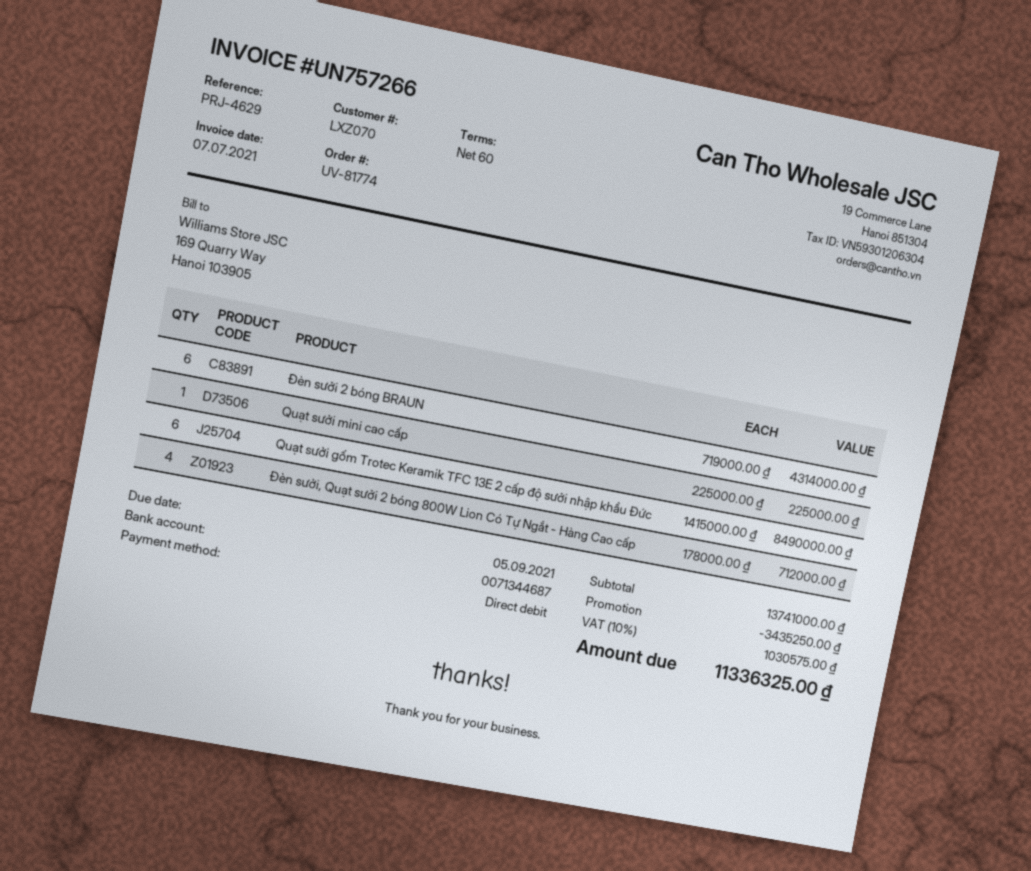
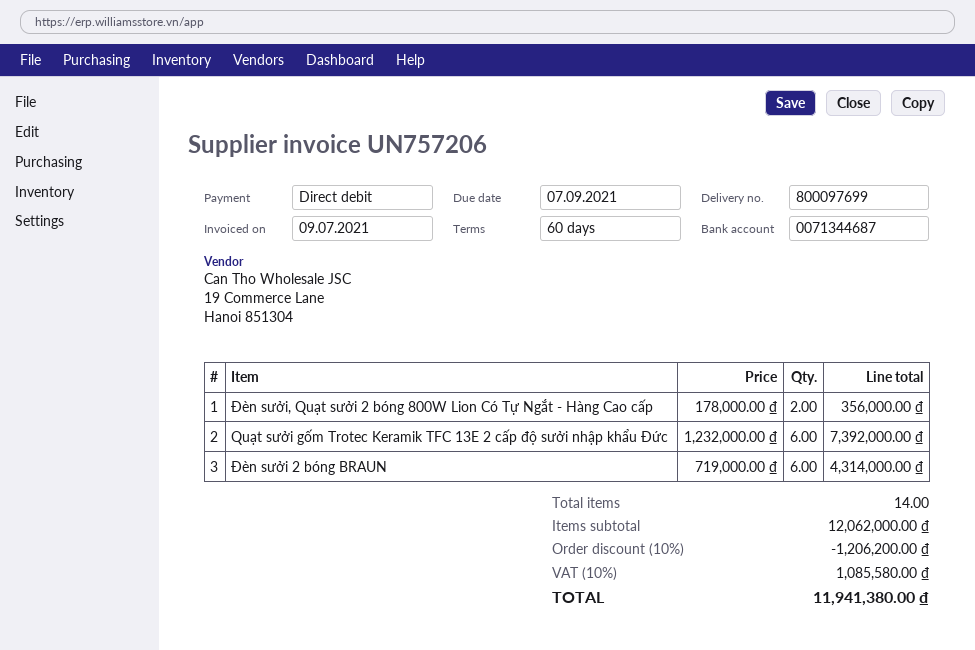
invoice number: UN757266 -> UN757206
invoice date: 2021-07-07 -> 2021-07-09
due date: 2021-09-05 -> 2021-09-07
Quạt sưởi mini cao cấp: 1 x 225000.00 = 225000.00 -> none
Quạt sưởi gốm Trotec Keramik TFC 13E 2 cấp độ sưởi nhập khẩu Đức: 6 x 1415000.00 = 8490000.00 -> 6 x 1232000.00 = 7392000.00
Đèn sưởi, Quạt sưởi 2 bóng 800W Lion Có Tự Ngắt - Hàng Cao cấp: 4 x 178000.00 = 712000.00 -> 2 x 178000.00 = 356000.00
subtotal: 13741000.00 -> 12062000.00
discount: 3435250.00 -> 1206200.00
tax: 10% = 1030575.00 -> 10% = 1085580.00
total: 11336325.00 -> 11941380.00

